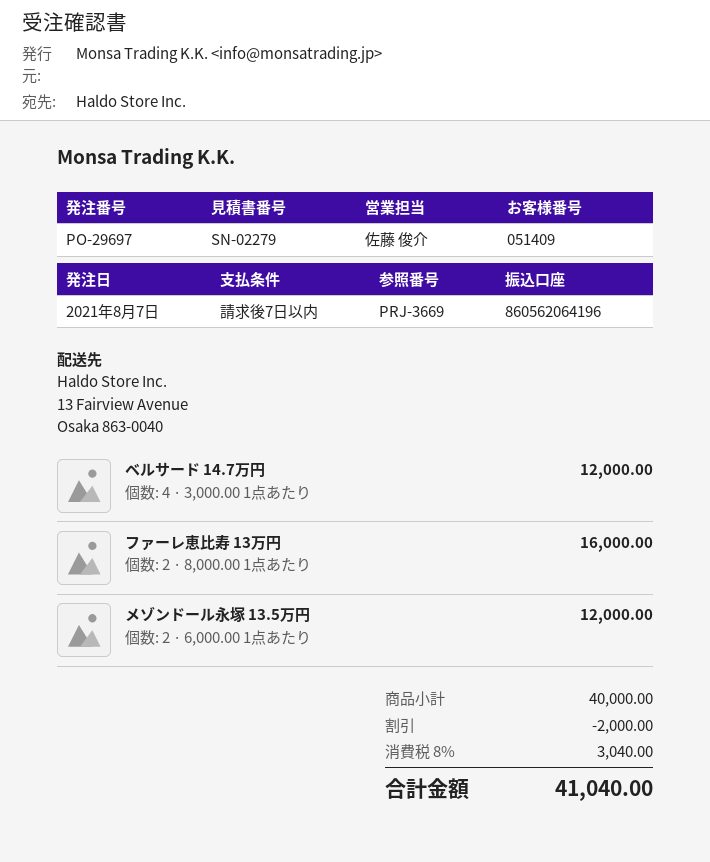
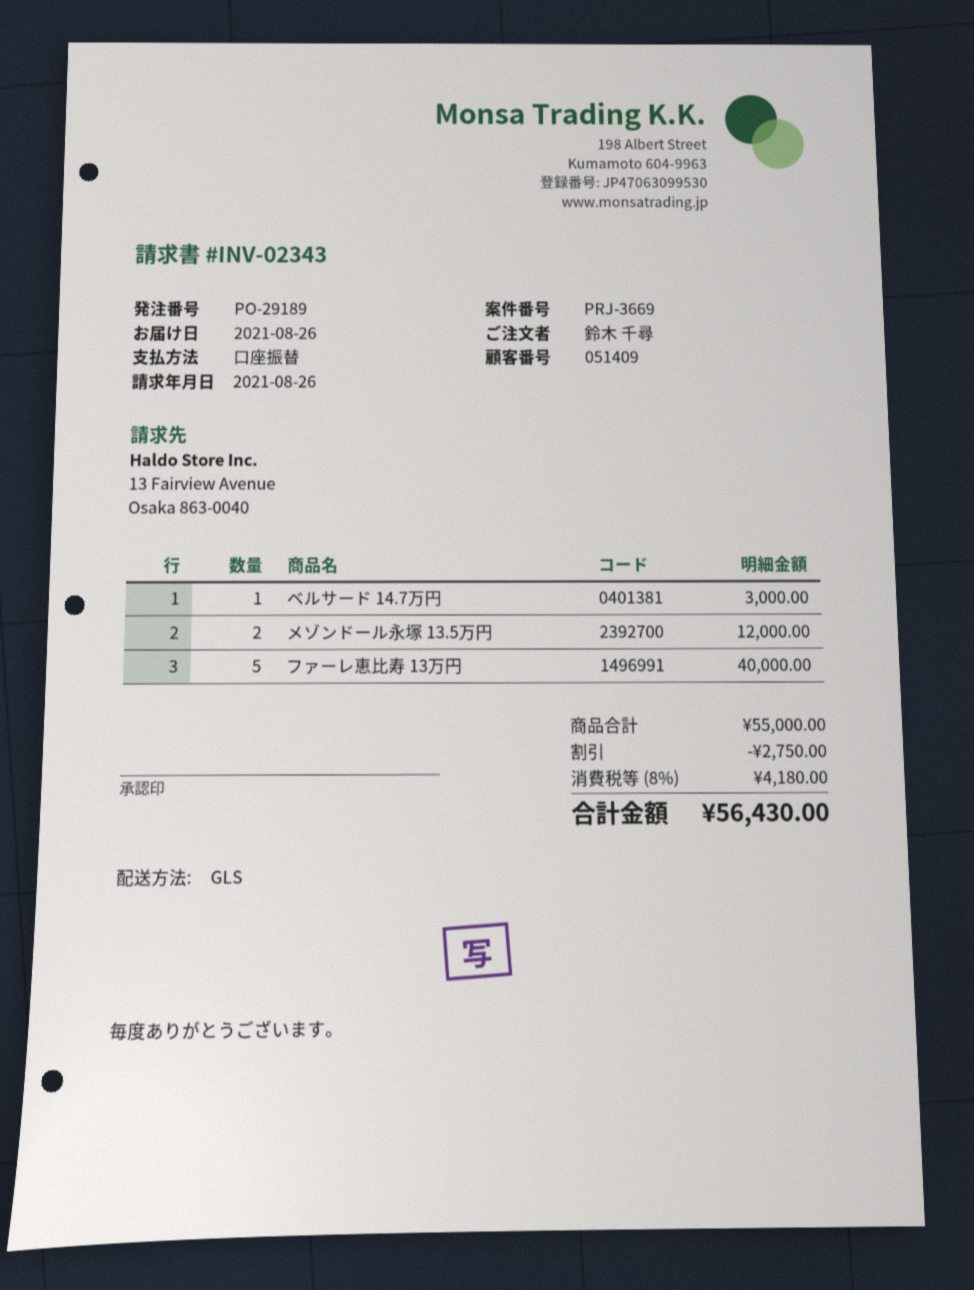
order number: PO-29697 -> PO-29189
ベルサード 14.7万円: 4 for 12000.00 -> 1 for 3000.00
ファーレ恵比寿 13万円: 2 for 16000.00 -> 5 for 40000.00
subtotal: 40000.00 -> 55000.00
discount: 2000.00 -> 2750.00
tax: 8% = 3040.00 -> 8% = 4180.00
total: 41040.00 -> 56430.00

